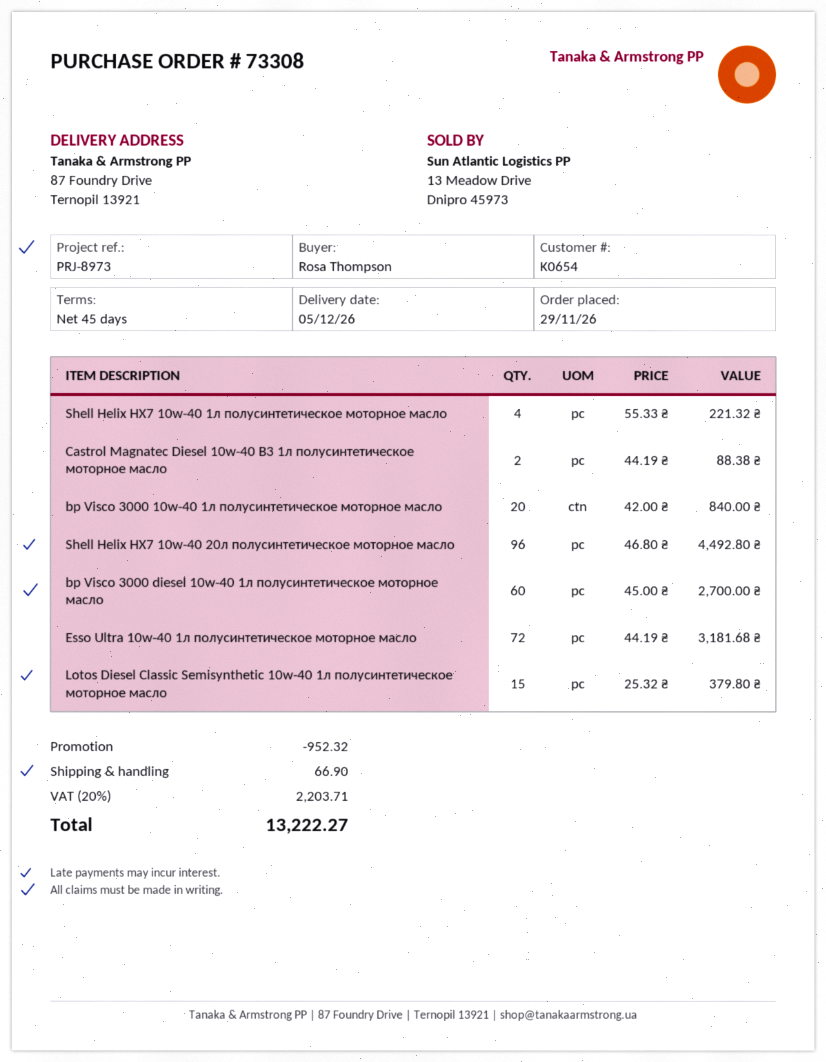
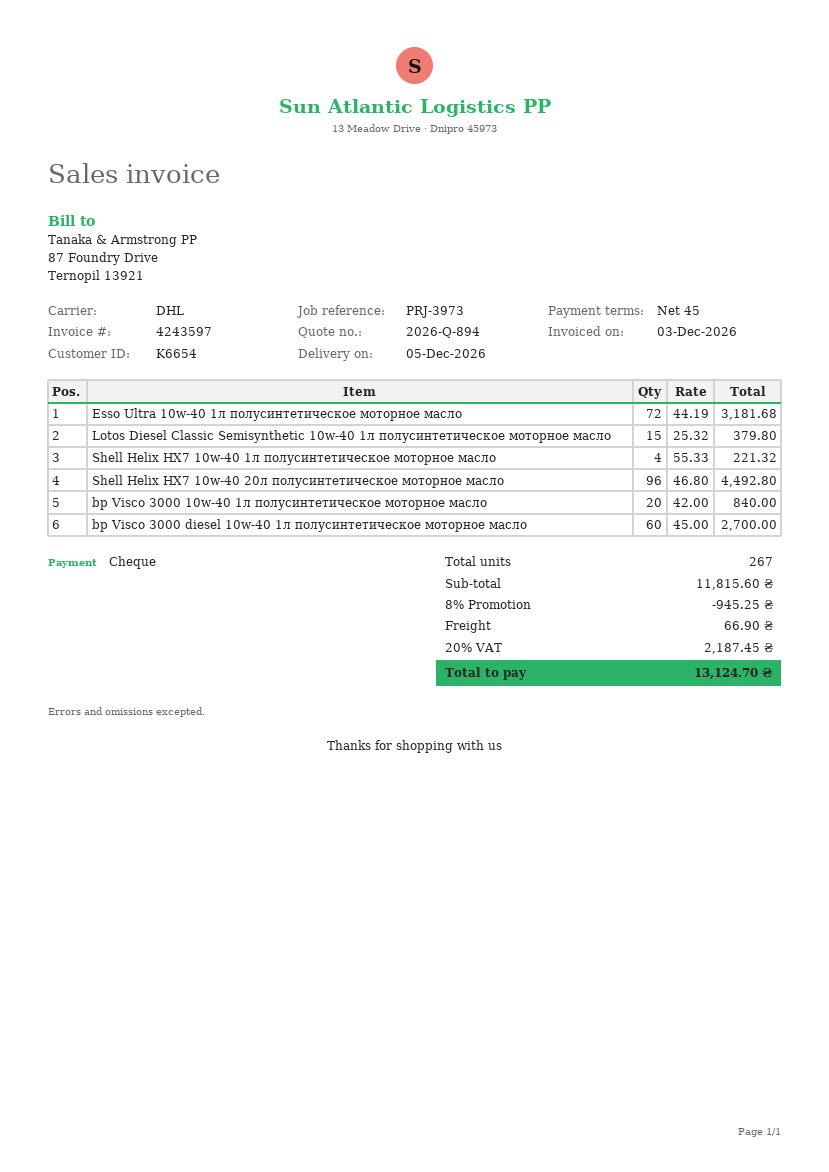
customer number: K0654 -> K6654
reference: PRJ-8973 -> PRJ-3973
Castrol Magnatec Diesel 10w-40 B3 1л полусинтетическое моторное масло: 2 x 44.19 = 88.38 -> none
discount: 952.32 -> 945.25
tax: 20% = 2203.71 -> 20% = 2187.45
total: 13222.27 -> 13124.70

